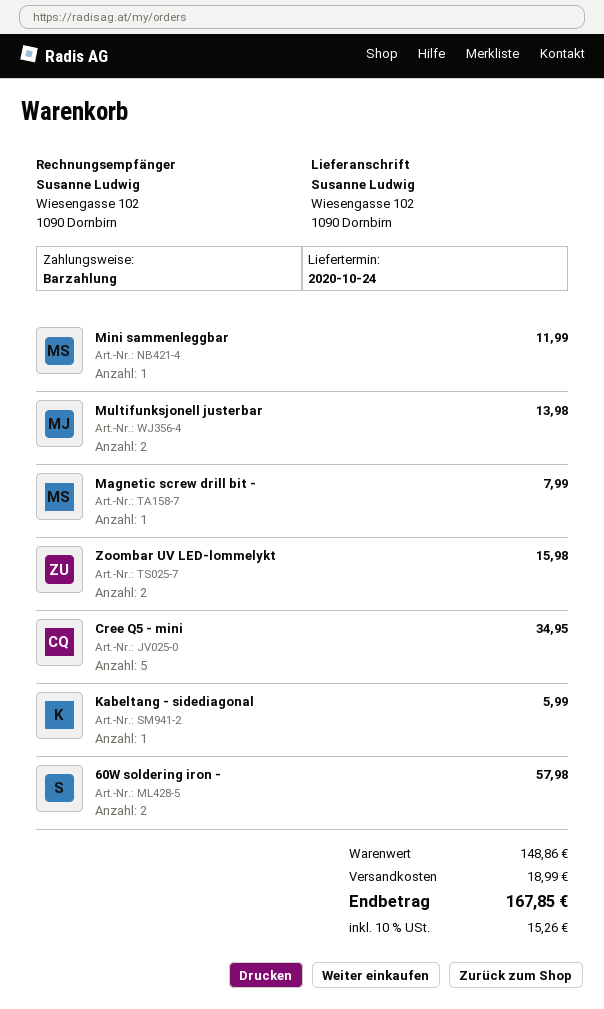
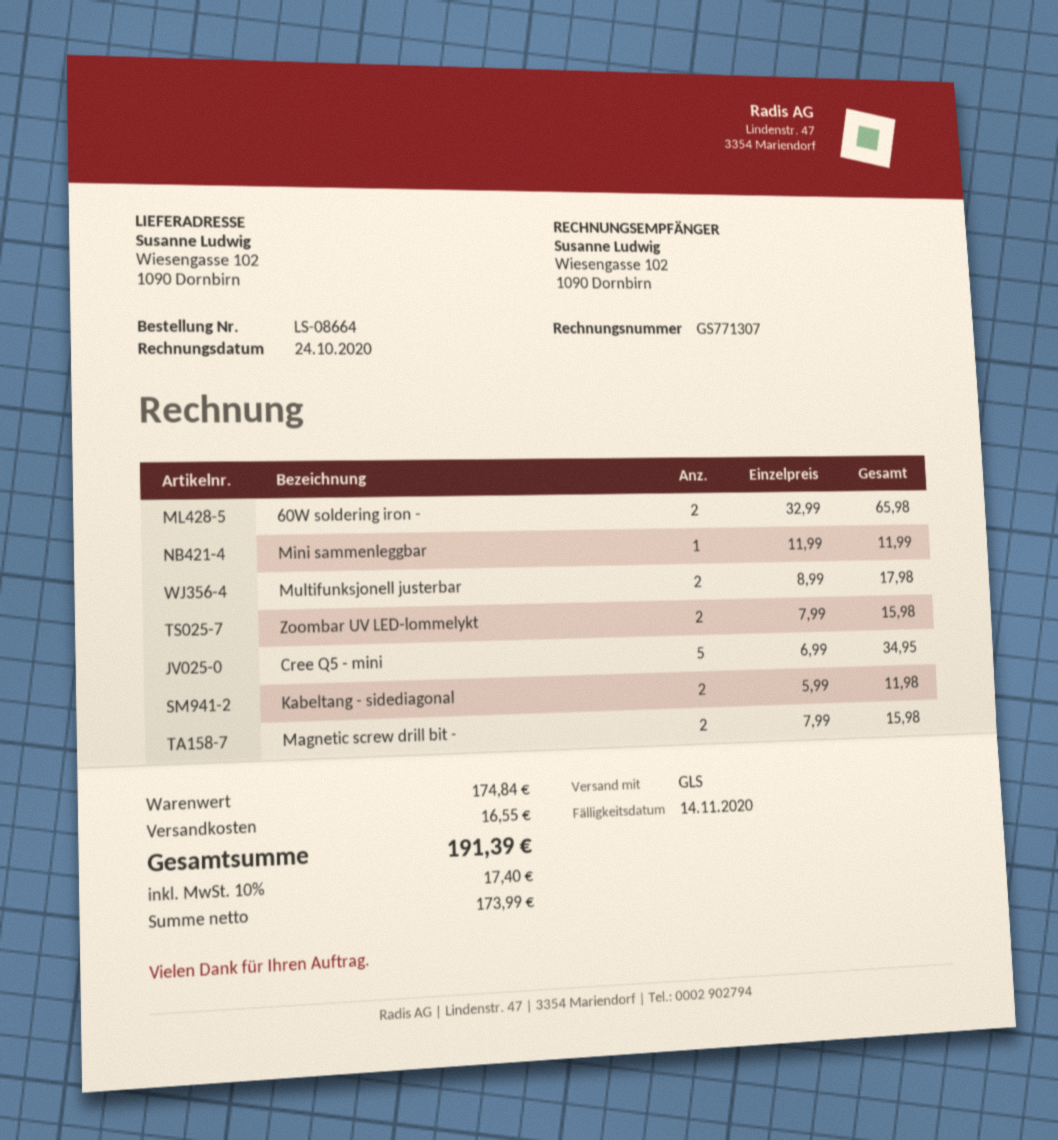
Multifunksjonell justerbar: 2 for 13.98 -> 2 for 17.98
Magnetic screw drill bit -: 1 for 7.99 -> 2 for 15.98
Kabeltang - sidediagonal: 1 for 5.99 -> 2 for 11.98
60W soldering iron -: 2 for 57.98 -> 2 for 65.98
subtotal: 148.86 -> 174.84
shipping: 18.99 -> 16.55
tax: 10% = 15.26 -> 10% = 17.40
total: 167.85 -> 191.39

